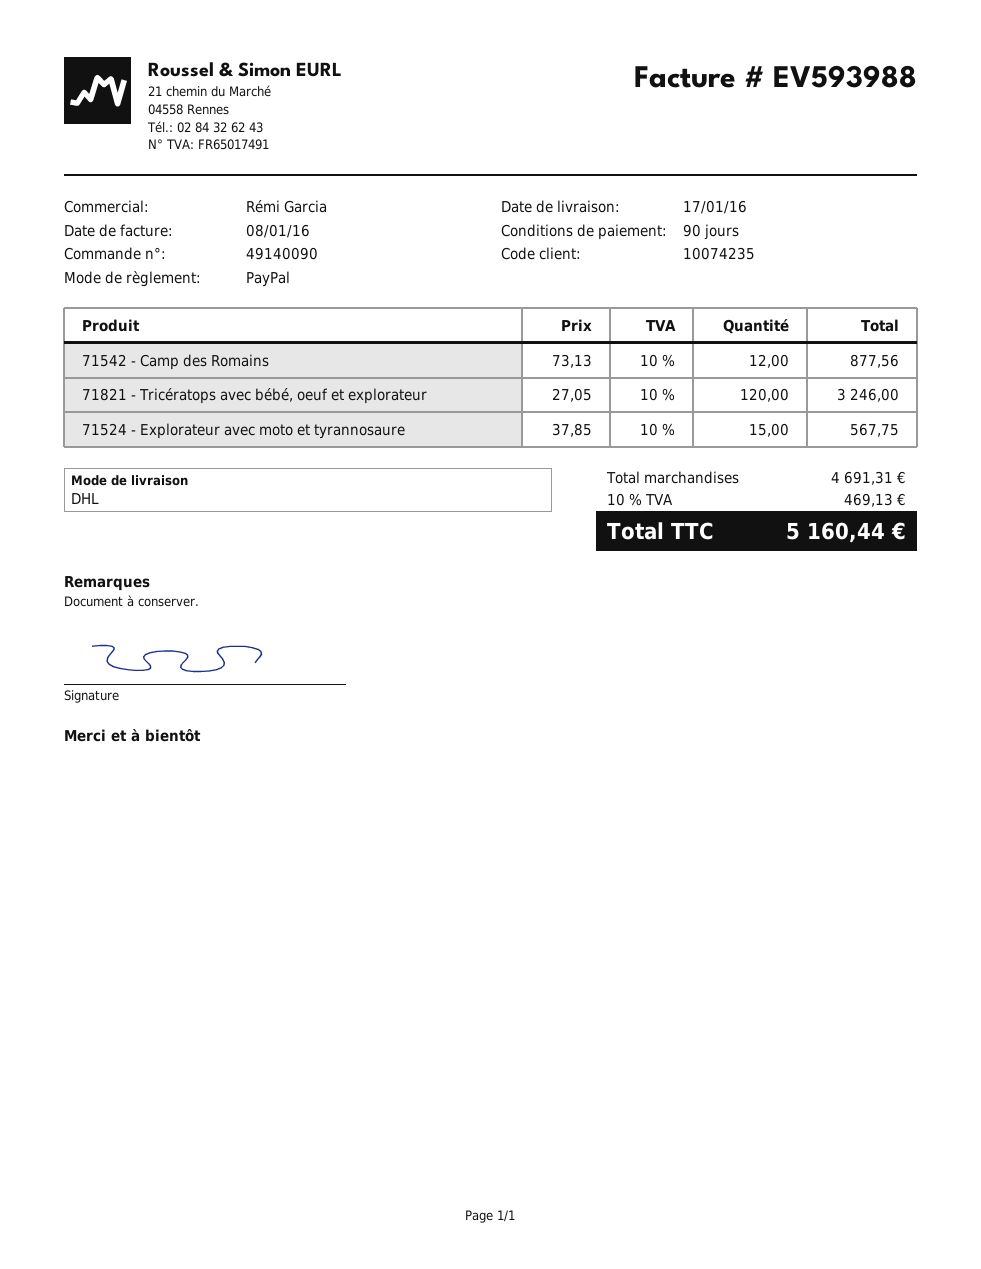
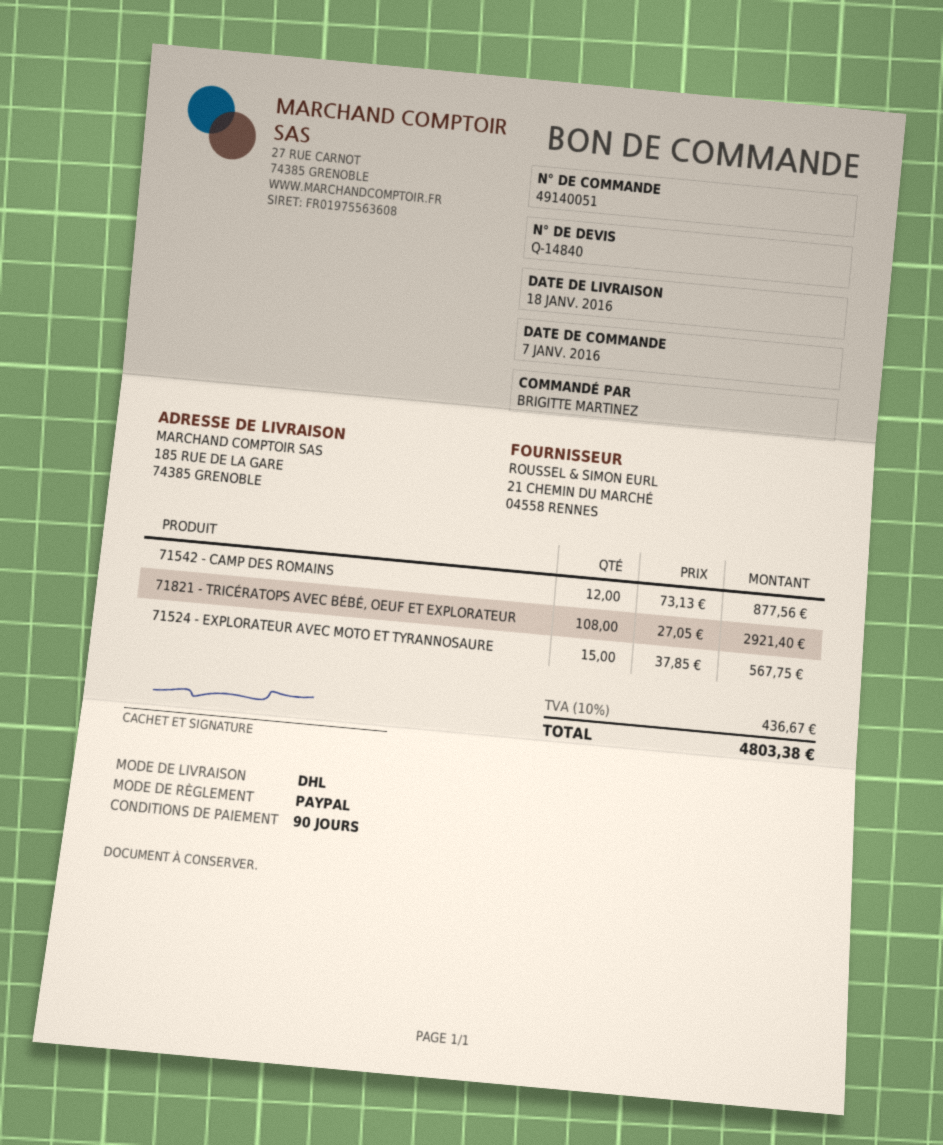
order number: 49140090 -> 49140051
delivery date: 2016-01-17 -> 2016-01-18
71821 - Tricératops avec bébé, oeuf et explorateur: 120 x 27.05 = 3246.00 -> 108 x 27.05 = 2921.40
tax: 10% = 469.13 -> 10% = 436.67
total: 5160.44 -> 4803.38

